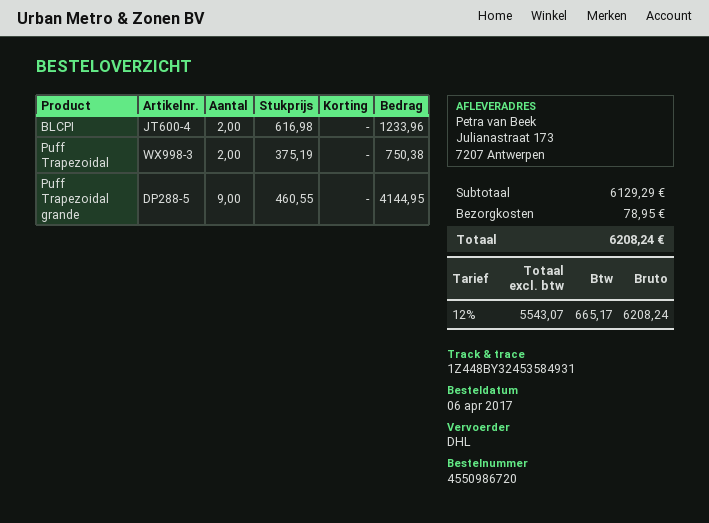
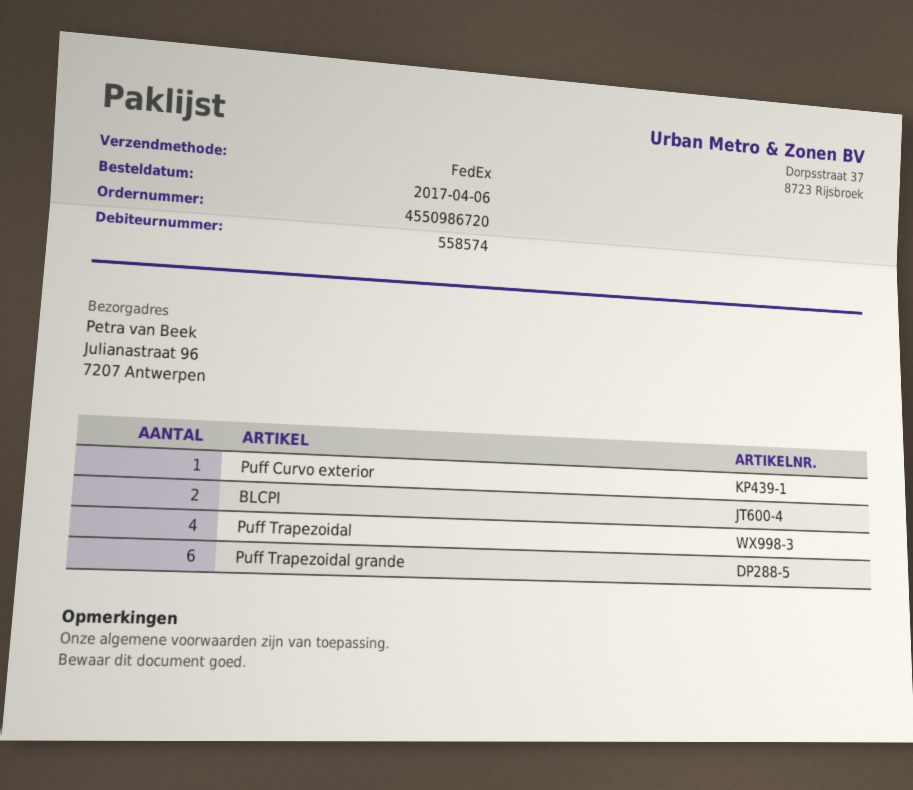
shipping method: DHL -> FedEx
ship to: Julianastraat 173, 7207 Antwerpen -> Julianastraat 96, 7207 Antwerpen
Puff Trapezoidal: 2 -> 4
Puff Trapezoidal grande: 9 -> 6
Puff Curvo exterior: none -> 1

